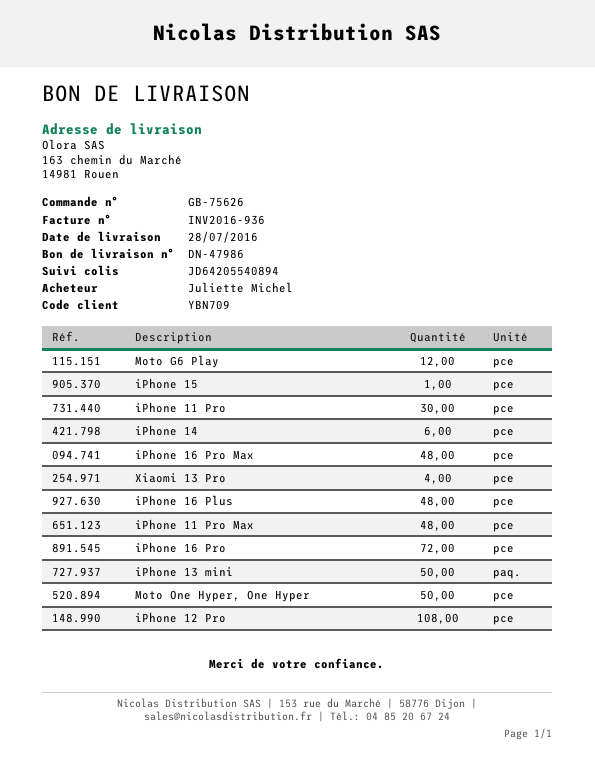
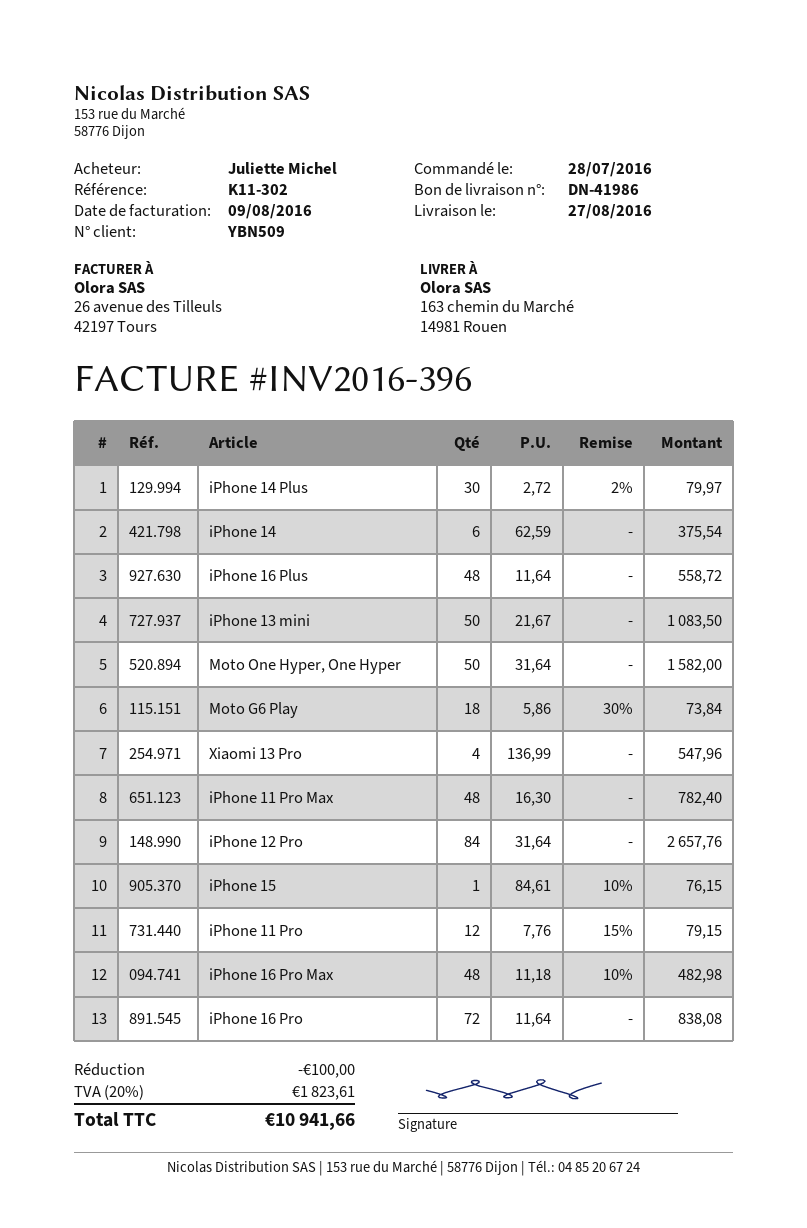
delivery note number: DN-47986 -> DN-41986
delivery date: 2016-07-28 -> 2016-08-27
invoice number: INV2016-936 -> INV2016-396
customer number: YBN709 -> YBN509
Moto G6 Play: 12 -> 18
iPhone 11 Pro: 30 -> 12
iPhone 12 Pro: 108 -> 84
iPhone 14 Plus: none -> 30

